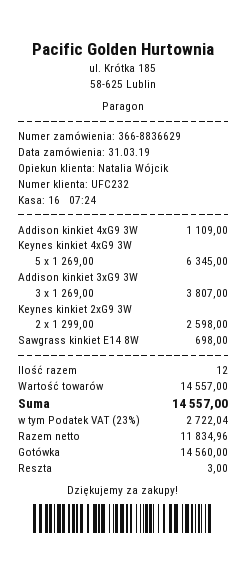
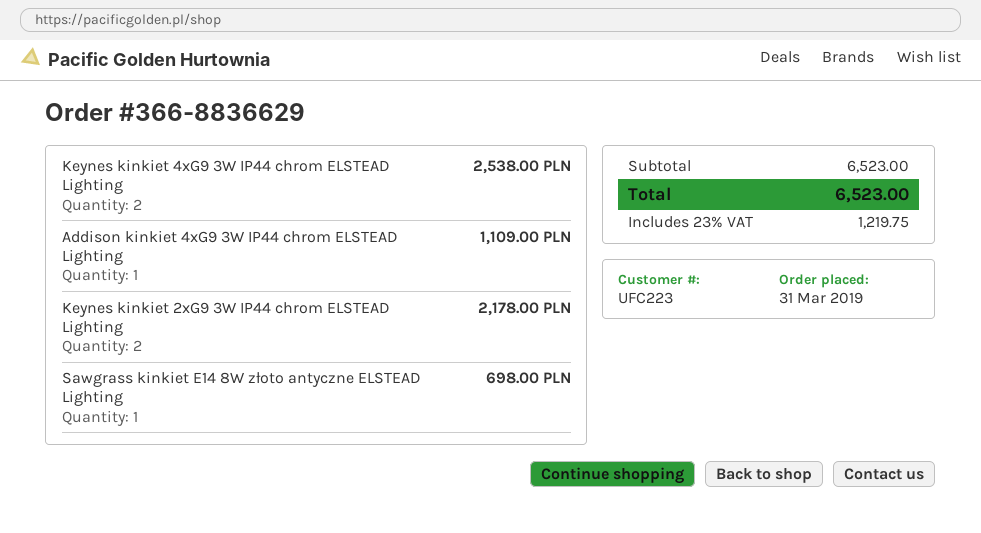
customer number: UFC232 -> UFC223
Keynes kinkiet 4xG9 3W: 5 for 6345.00 -> 2 for 2538.00
Addison kinkiet 3xG9 3W: 3 for 3807.00 -> none
Keynes kinkiet 2xG9 3W: 2 for 2598.00 -> 2 for 2178.00
subtotal: 14557.00 -> 6523.00
tax: 23% = 2722.04 -> 23% = 1219.75
total: 14557.00 -> 6523.00

